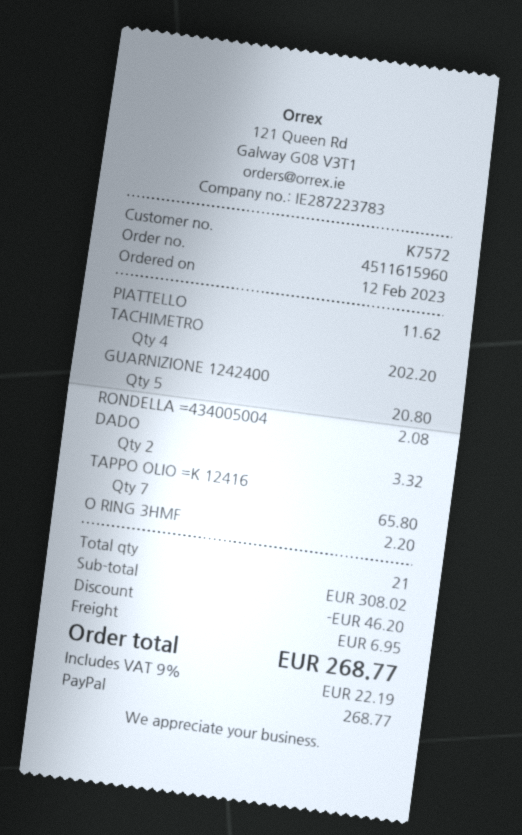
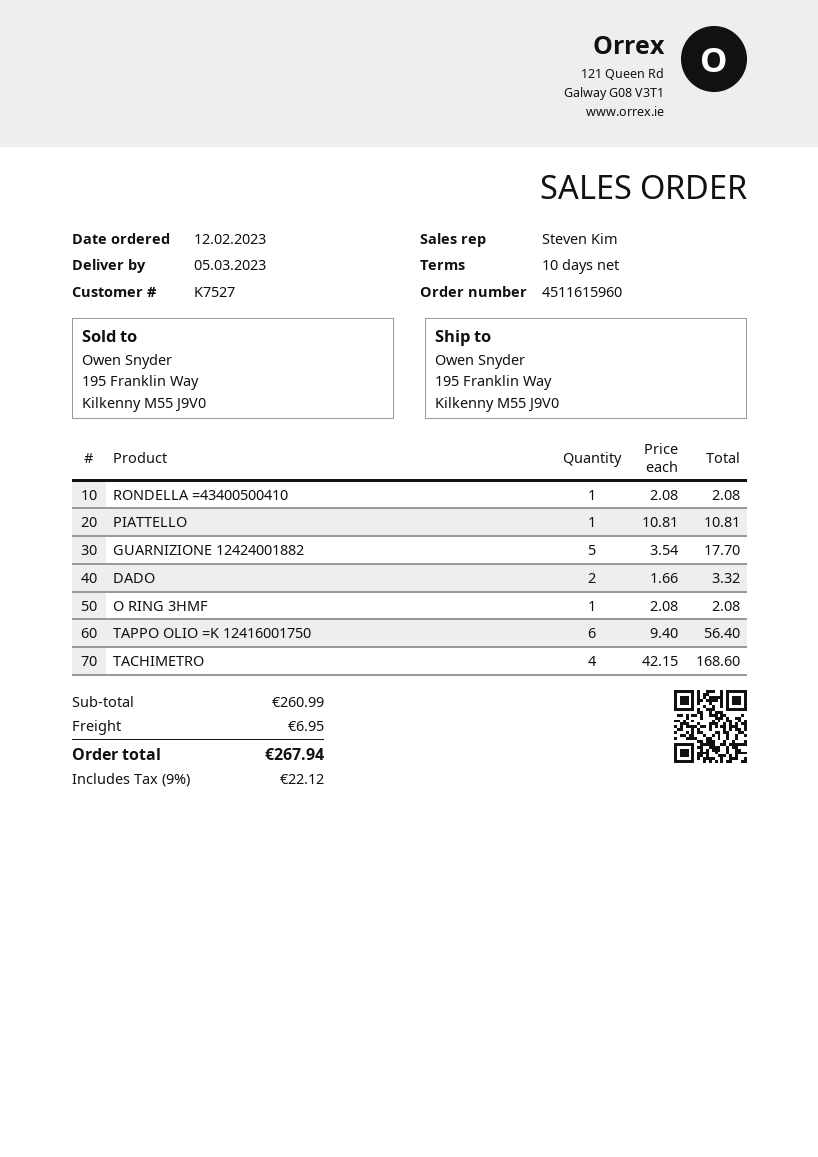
customer number: K7572 -> K7527
PIATTELLO: 1 for 11.62 -> 1 for 10.81
TACHIMETRO: 4 for 202.20 -> 4 for 168.60
GUARNIZIONE 1242400: 5 for 20.80 -> 5 for 17.70
TAPPO OLIO =K 12416: 7 for 65.80 -> 6 for 56.40
O RING 3HMF: 1 for 2.20 -> 1 for 2.08
subtotal: 308.02 -> 260.99
discount: 46.20 -> none
tax: 9% = 22.19 -> 9% = 22.12
total: 268.77 -> 267.94

